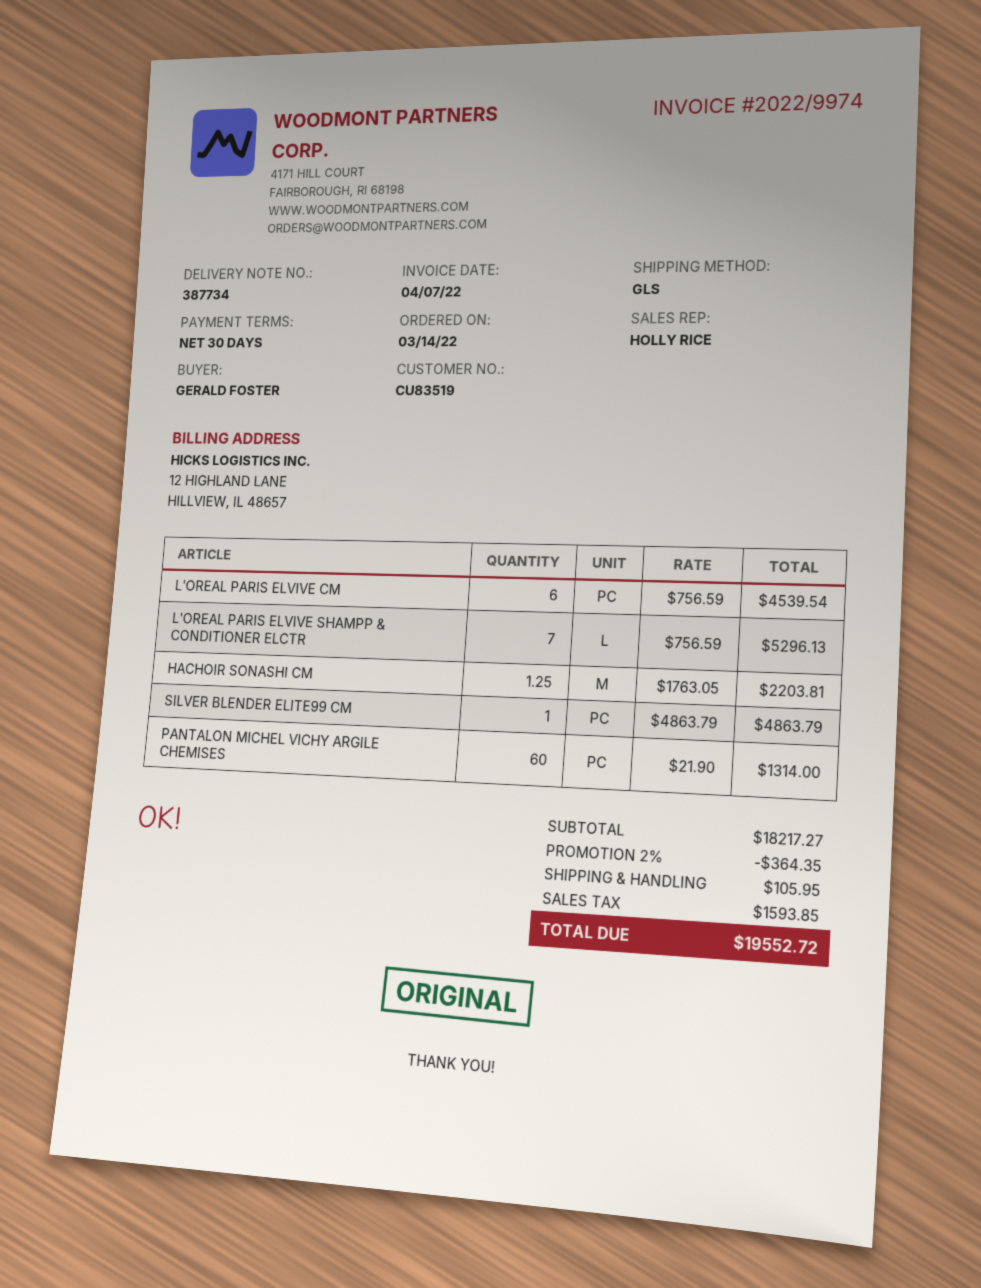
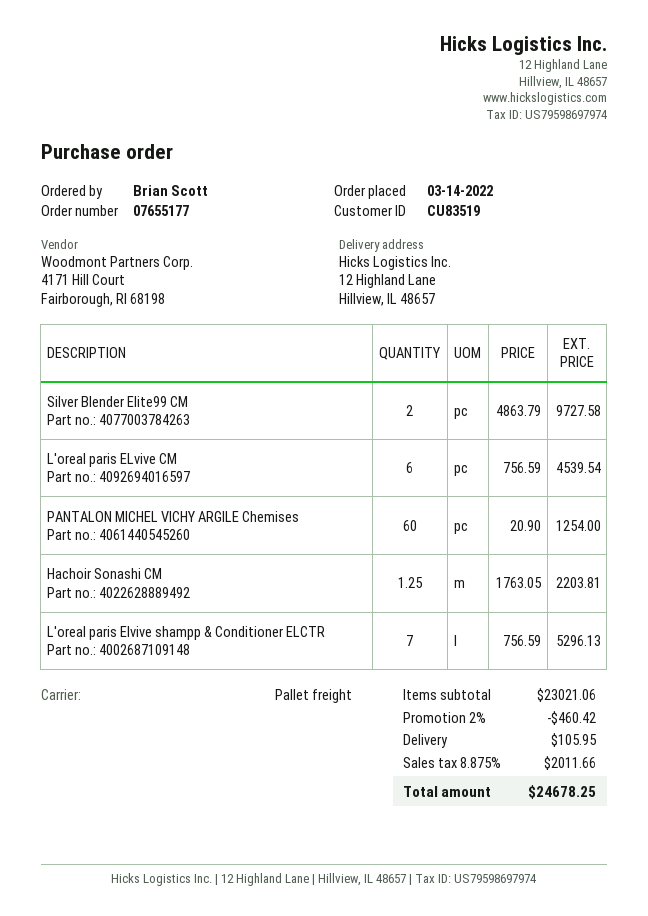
ordered by: GERALD FOSTER -> Brian Scott
shipping method: GLS -> pallet freight
SILVER BLENDER ELITE99 CM: 1 x 4863.79 = 4863.79 -> 2 x 4863.79 = 9727.58
PANTALON MICHEL VICHY ARGILE CHEMISES: 60 x 21.90 = 1314.00 -> 60 x 20.90 = 1254.00
subtotal: 18217.27 -> 23021.06
discount: 2% = 364.35 -> 2% = 460.42
tax: 1593.85 -> 2011.66
total: 19552.72 -> 24678.25

